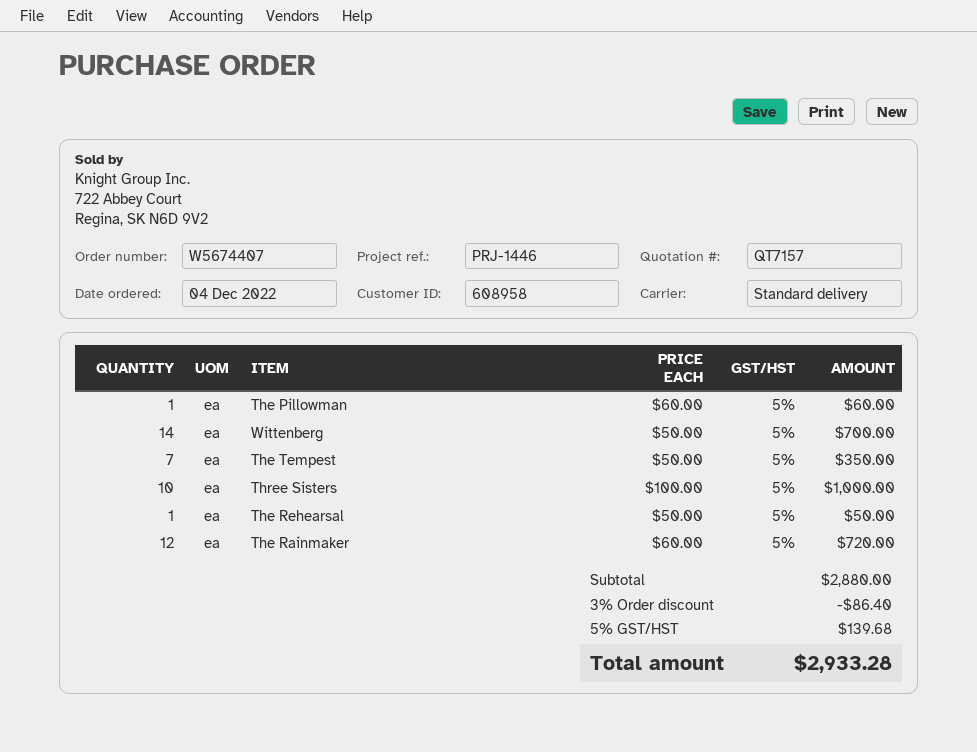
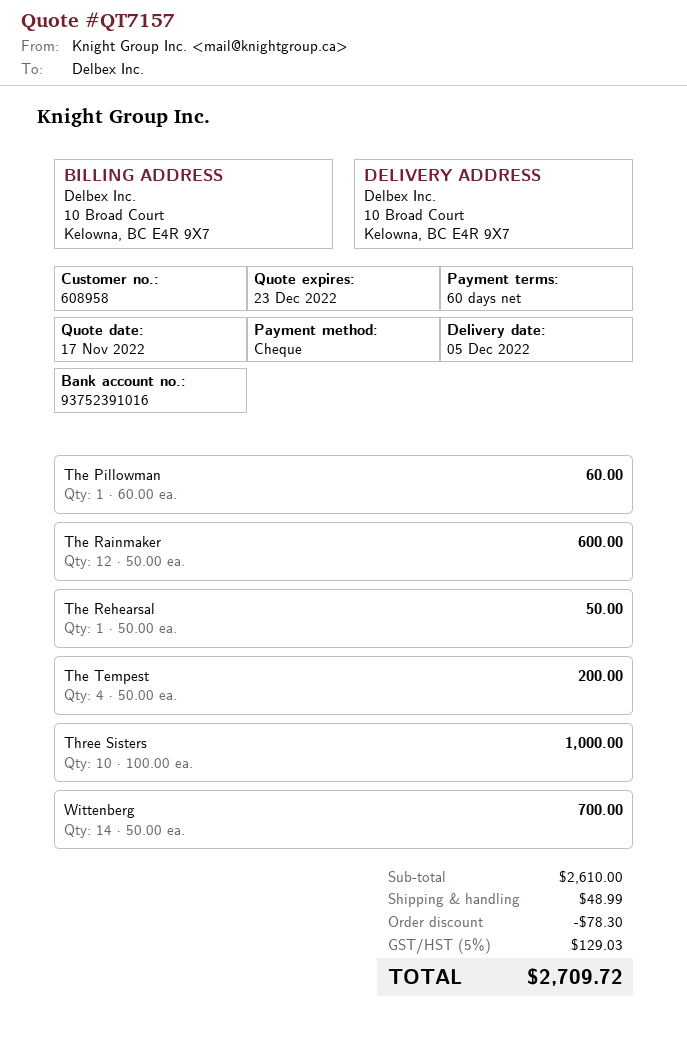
The Tempest: 7 x 50.00 = 350.00 -> 4 x 50.00 = 200.00
The Rainmaker: 12 x 60.00 = 720.00 -> 12 x 50.00 = 600.00
subtotal: 2880.00 -> 2610.00
discount: 86.40 -> 78.30
shipping: none -> 48.99
tax: 5% = 139.68 -> 5% = 129.03
total: 2933.28 -> 2709.72

